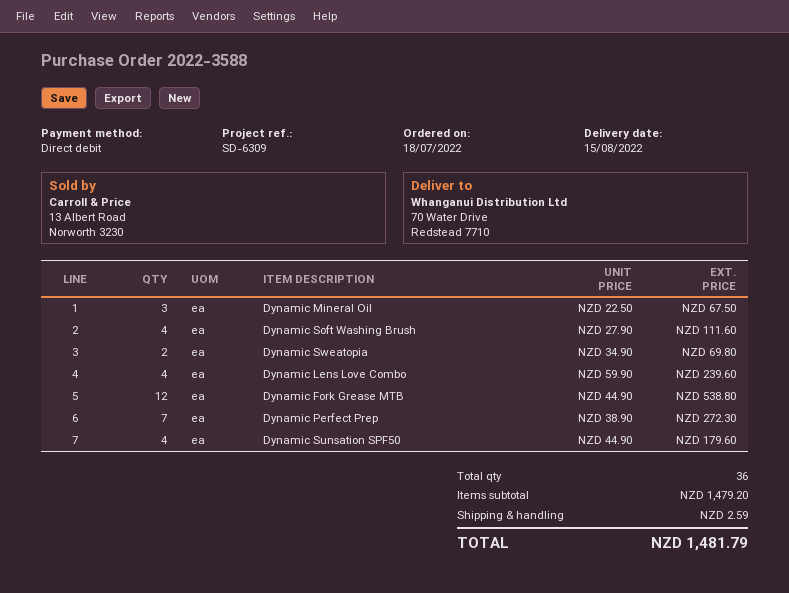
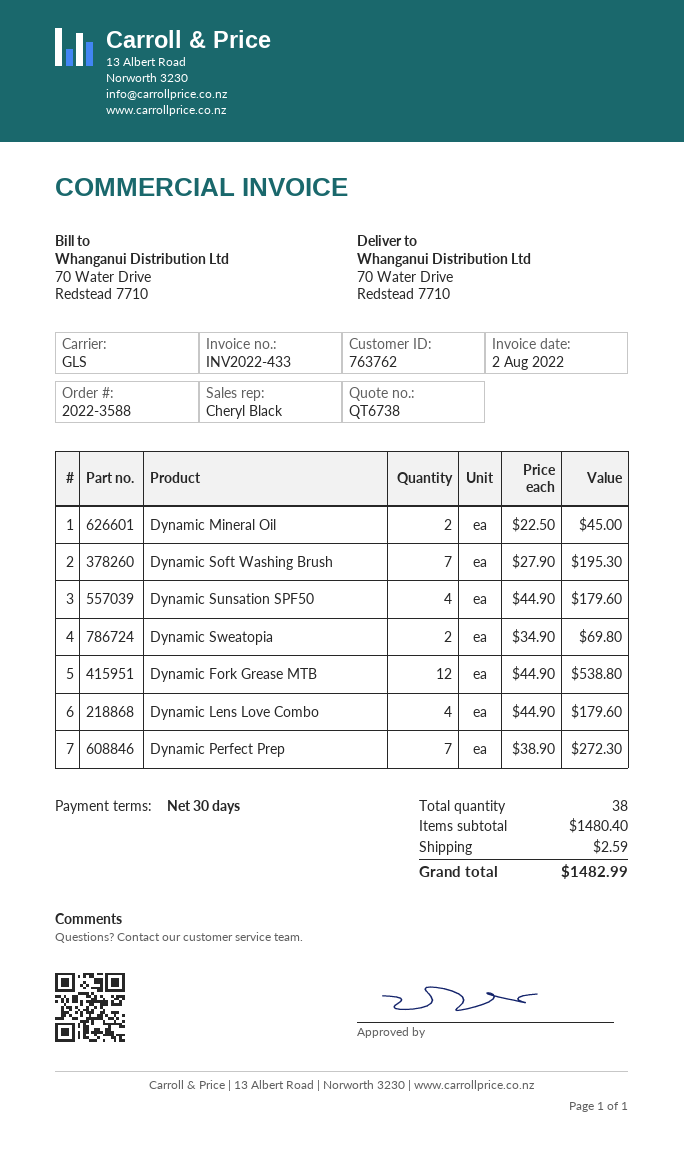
Dynamic Mineral Oil: 3 x 22.50 = 67.50 -> 2 x 22.50 = 45.00
Dynamic Soft Washing Brush: 4 x 27.90 = 111.60 -> 7 x 27.90 = 195.30
Dynamic Lens Love Combo: 4 x 59.90 = 239.60 -> 4 x 44.90 = 179.60
total quantity: 36 -> 38
subtotal: 1479.20 -> 1480.40
total: 1481.79 -> 1482.99

